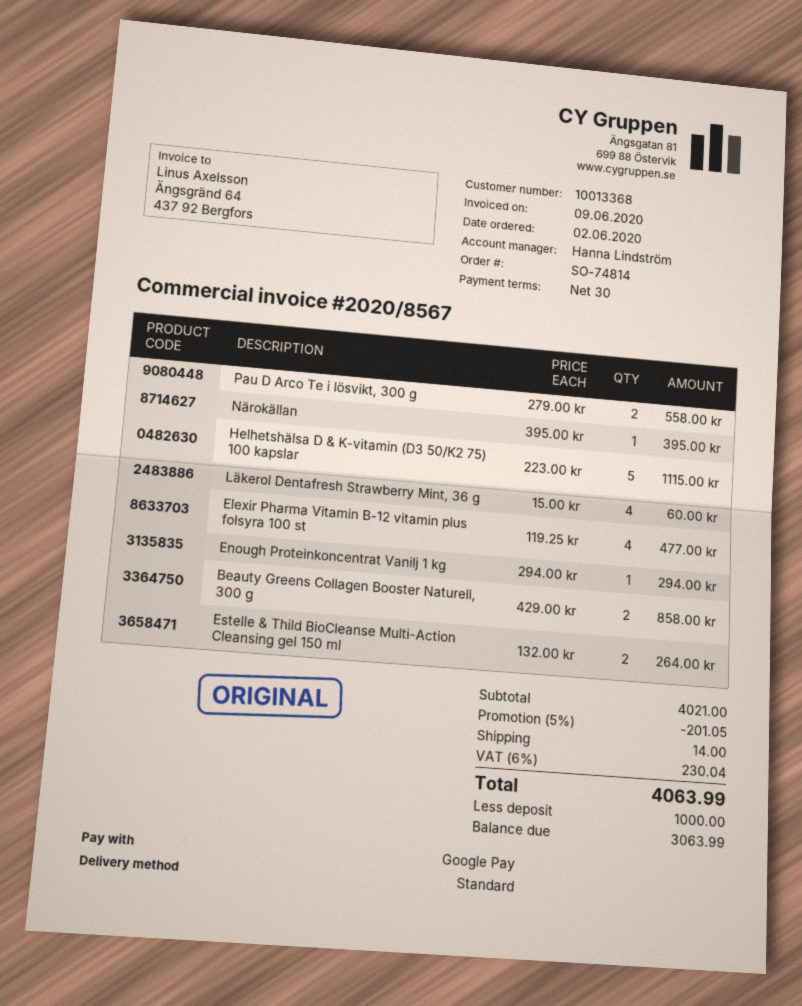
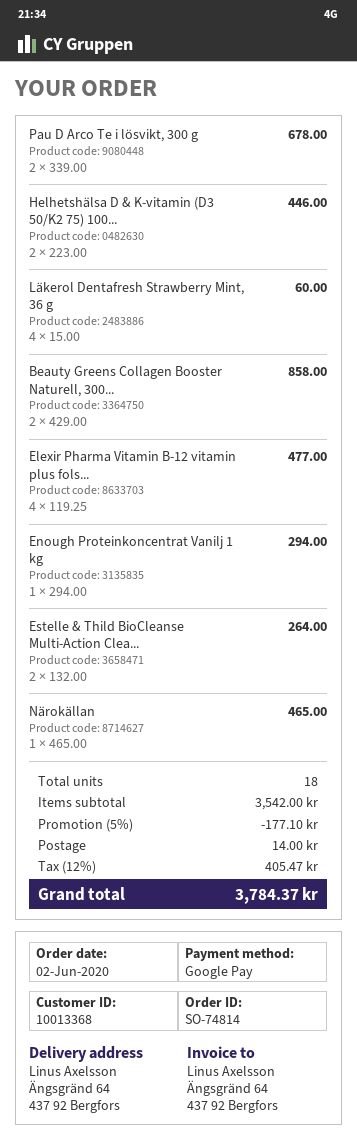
Pau D Arco Te i lösvikt, 300 g: 2 x 279.00 = 558.00 -> 2 x 339.00 = 678.00
Närokällan: 1 x 395.00 = 395.00 -> 1 x 465.00 = 465.00
Helhetshälsa D & K-vitamin (D3 50/K2 75) 100 kapslar: 5 x 223.00 = 1115.00 -> 2 x 223.00 = 446.00
subtotal: 4021.00 -> 3542.00
discount: 5% = 201.05 -> 5% = 177.10
tax: 6% = 230.04 -> 12% = 405.47
total: 4063.99 -> 3784.37

